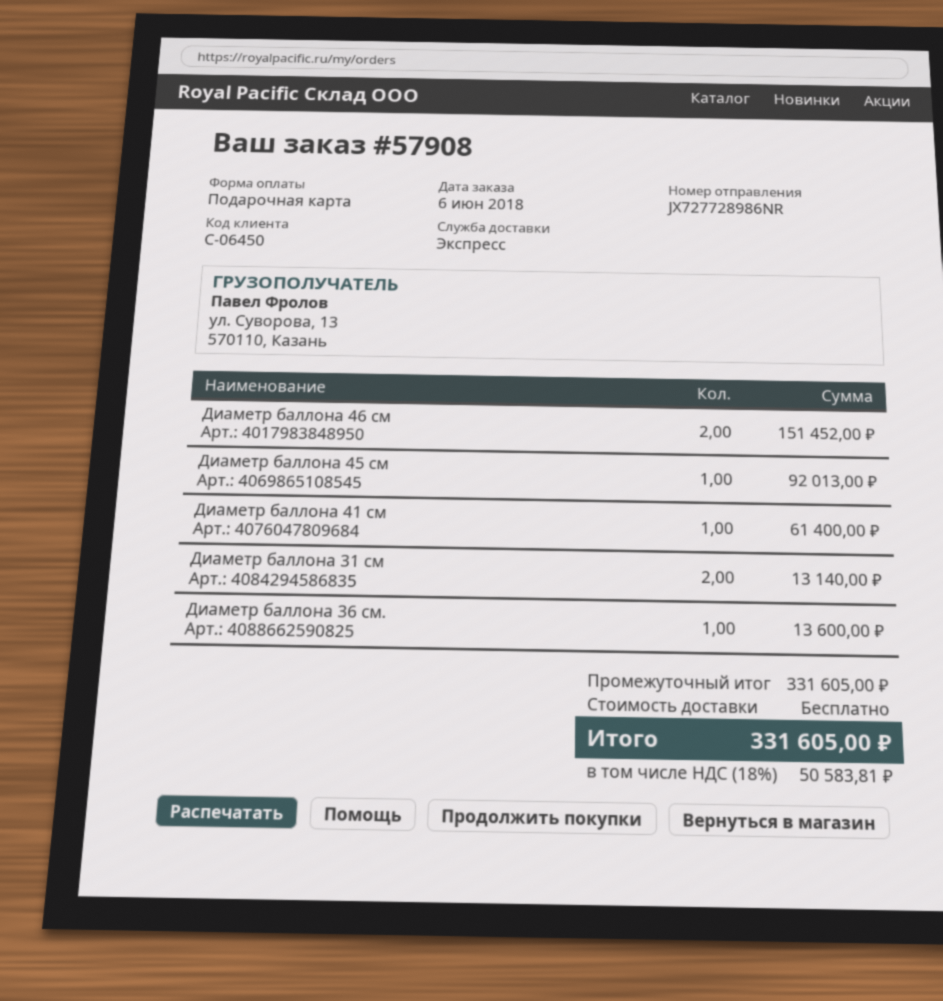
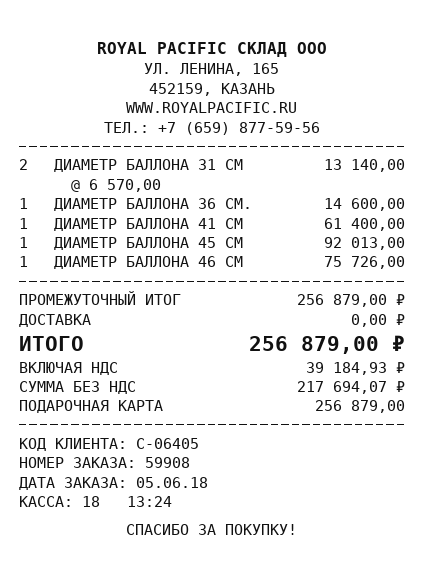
order number: 57908 -> 59908
order date: 2018-06-06 -> 2018-06-05
customer number: C-06450 -> C-06405
Диаметр баллона 46 см: 2 for 151452.00 -> 1 for 75726.00
Диаметр баллона 36 см.: 1 for 13600.00 -> 1 for 14600.00
subtotal: 331605.00 -> 256879.00
tax: 50583.81 -> 39184.93
total: 331605.00 -> 256879.00

